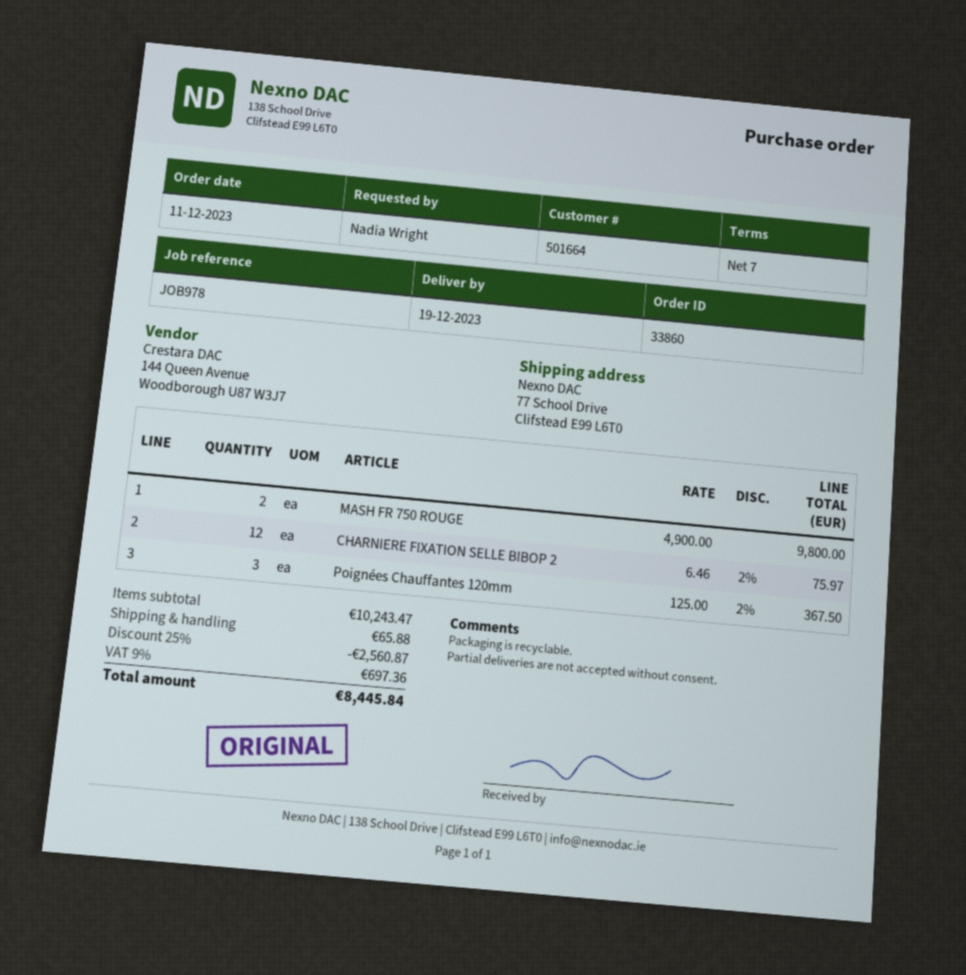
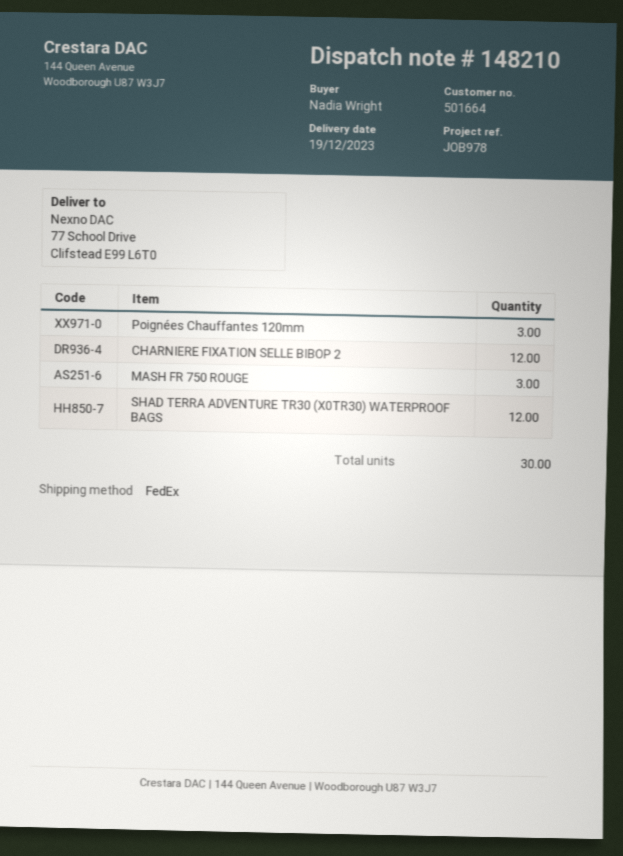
MASH FR 750 ROUGE: 2 -> 3
SHAD TERRA ADVENTURE TR30 (X0TR30) WATERPROOF BAGS: none -> 12

